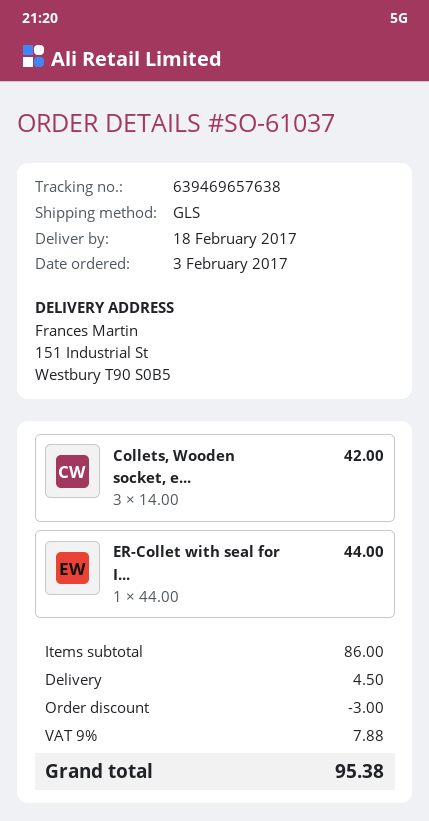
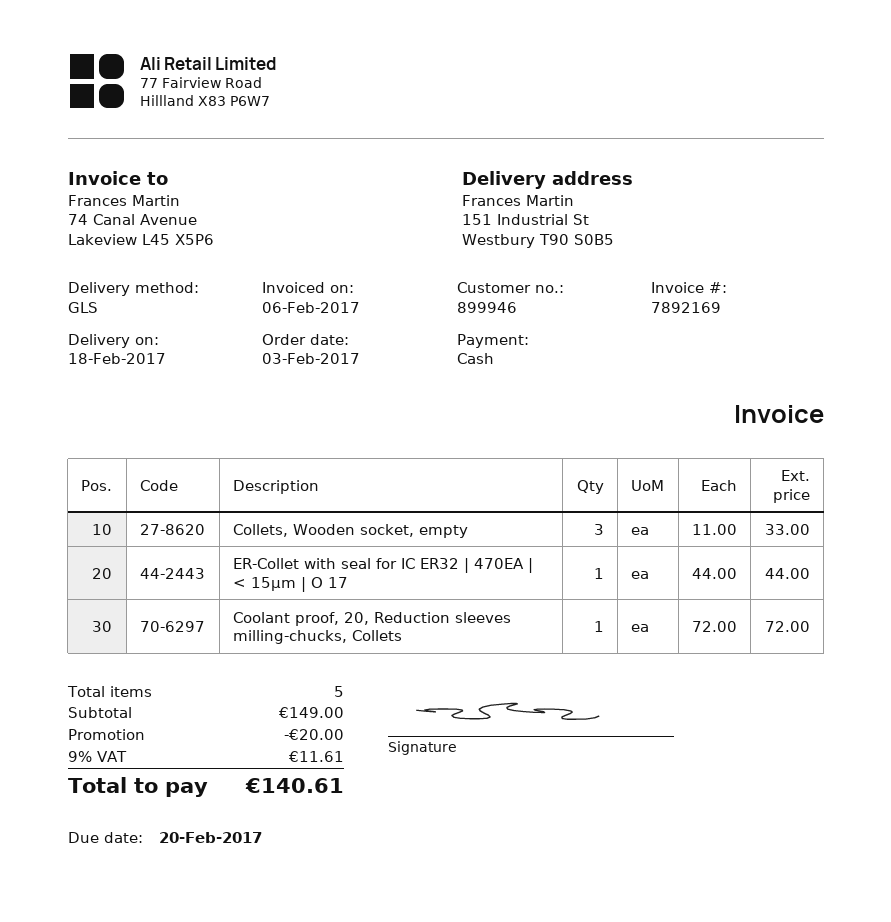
Collets, Wooden socket, e...: 3 x 14.00 = 42.00 -> 3 x 11.00 = 33.00
Coolant proof, 20, Reduction sleeves milling-chucks, Collets: none -> 1 x 72.00 = 72.00
subtotal: 86.00 -> 149.00
discount: 3.00 -> 20.00
shipping: 4.50 -> none
tax: 9% = 7.88 -> 9% = 11.61
total: 95.38 -> 140.61

